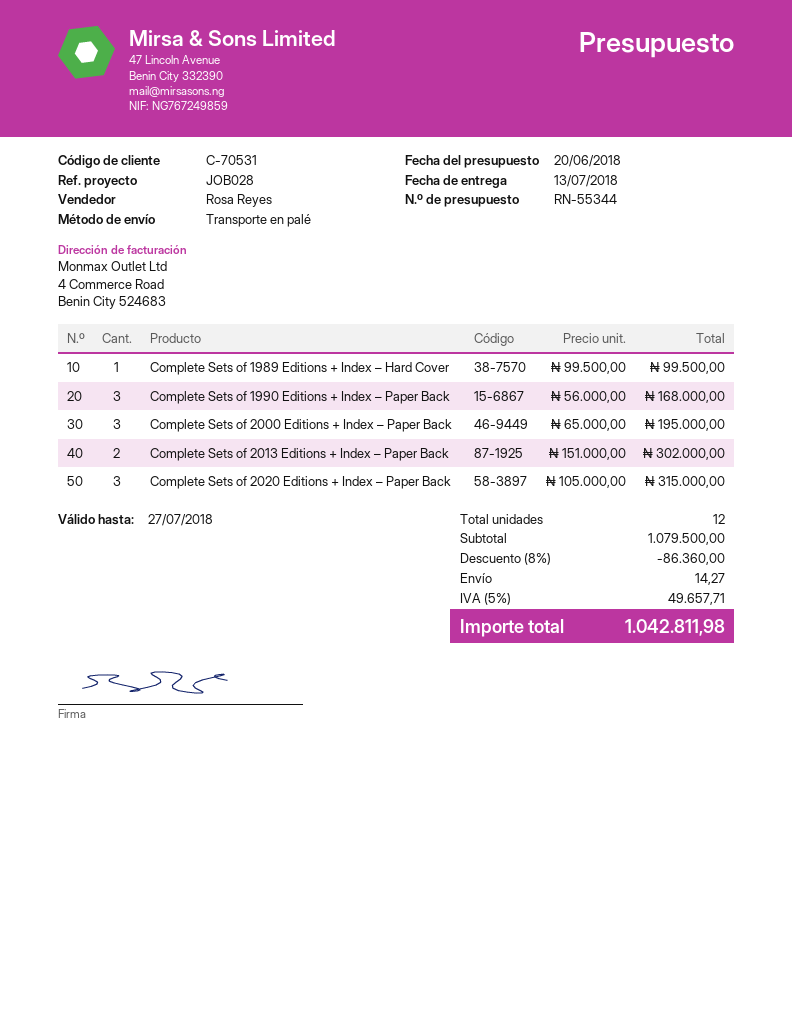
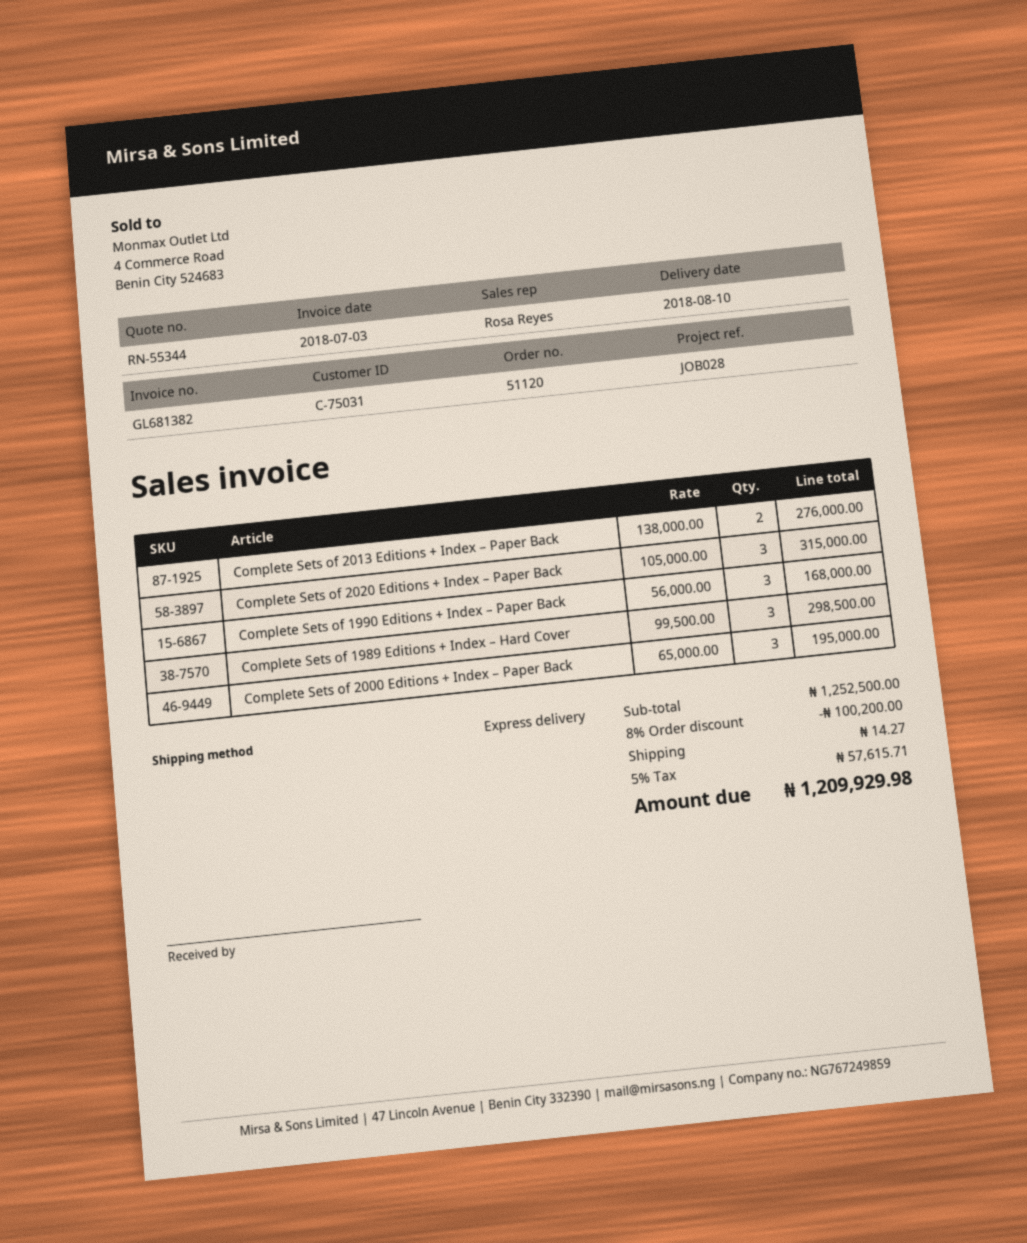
delivery date: 2018-07-13 -> 2018-08-10
customer number: C-70531 -> C-75031
shipping method: pallet freight -> express
Complete Sets of 1989 Editions + Index – Hard Cover: 1 x 99500.00 = 99500.00 -> 3 x 99500.00 = 298500.00
Complete Sets of 2013 Editions + Index – Paper Back: 2 x 151000.00 = 302000.00 -> 2 x 138000.00 = 276000.00
subtotal: 1079500.00 -> 1252500.00
discount: 8% = 86360.00 -> 8% = 100200.00
tax: 5% = 49657.71 -> 5% = 57615.71
total: 1042811.98 -> 1209929.98

